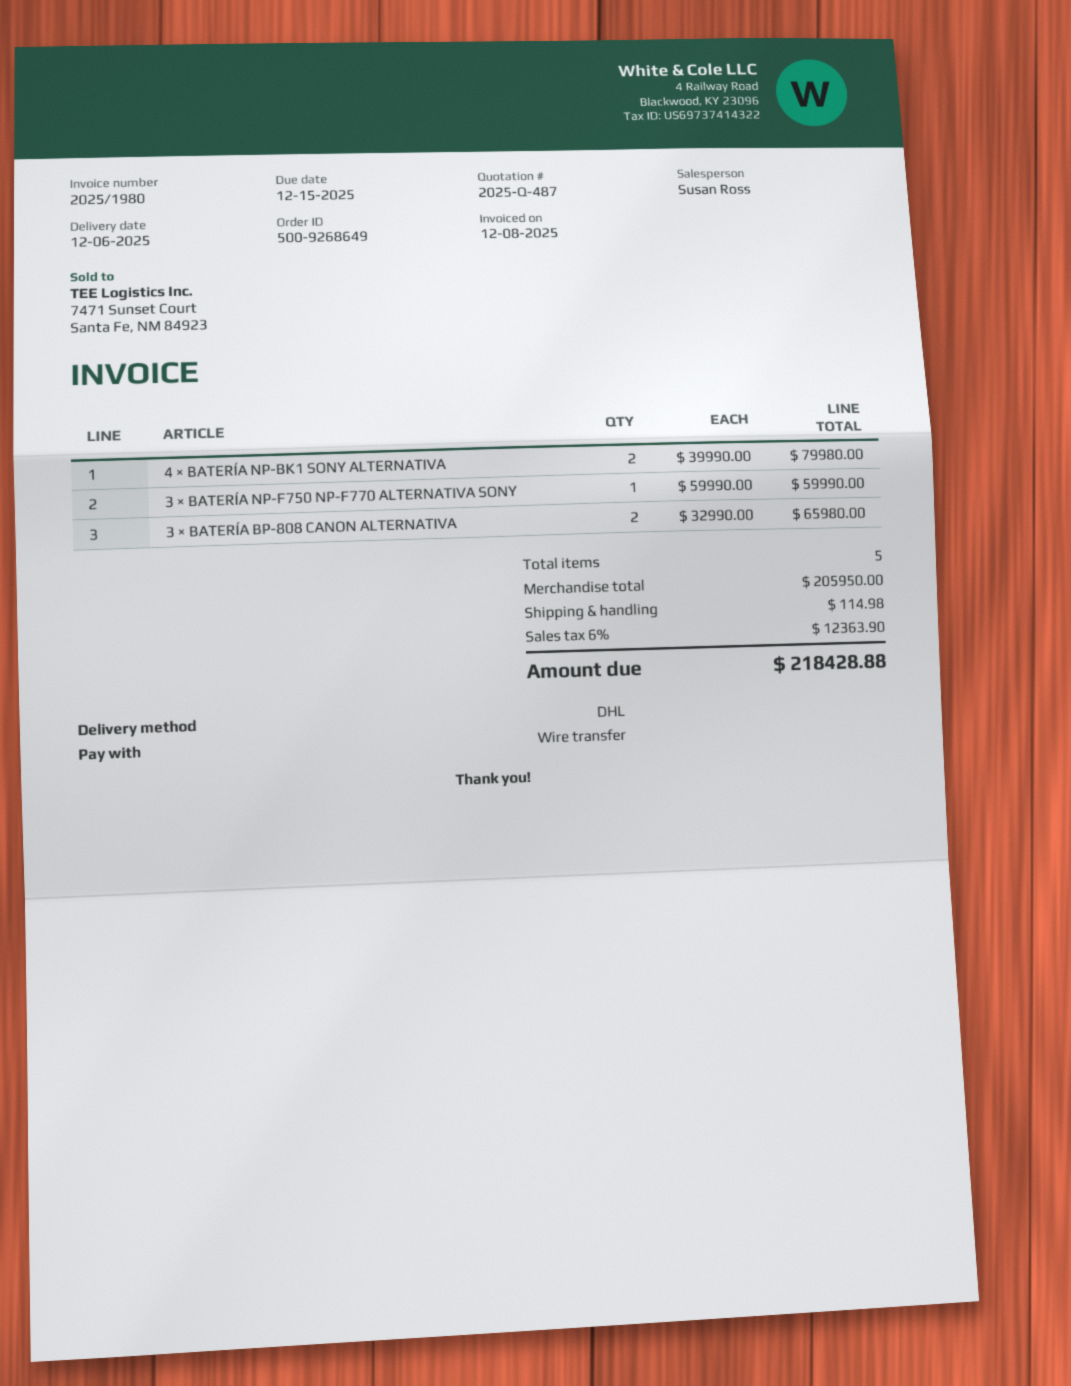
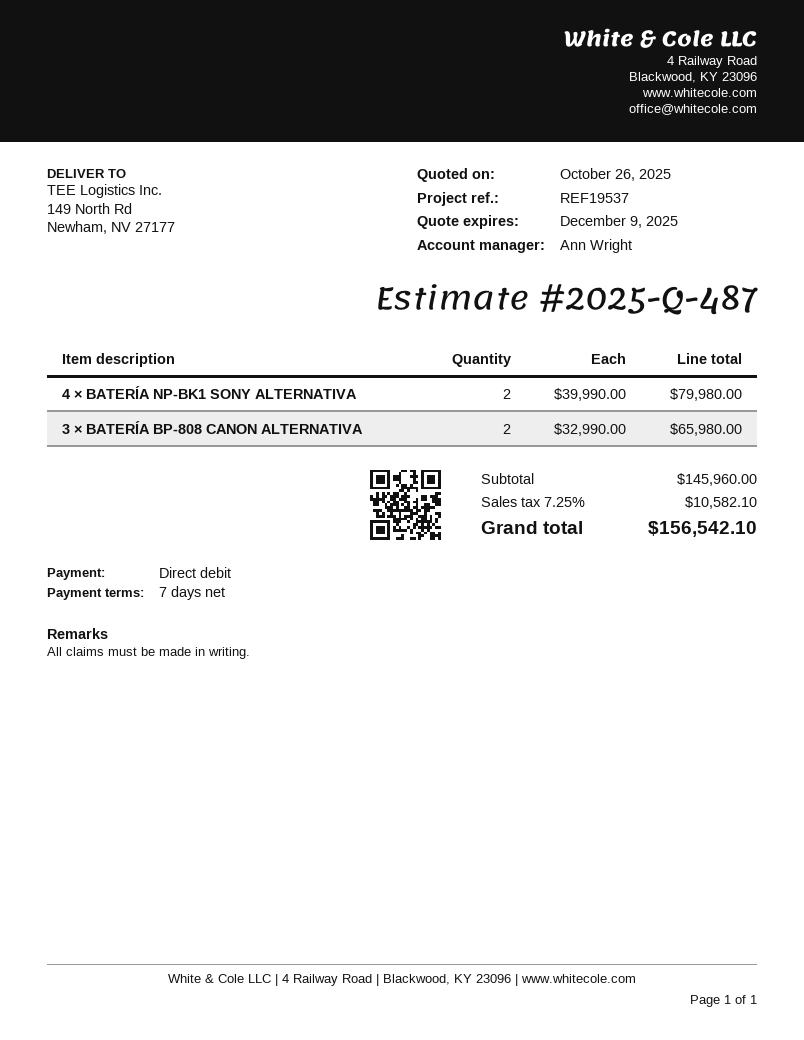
sales rep: Susan Ross -> Ann Wright
payment method: bank transfer -> direct debit
3 × BATERÍA NP-F750 NP-F770 ALTERNATIVA SONY: 1 x 59990.00 = 59990.00 -> none
subtotal: 205950.00 -> 145960.00
shipping: 114.98 -> none
tax: 6% = 12363.90 -> 7.25% = 10582.10
total: 218428.88 -> 156542.10

